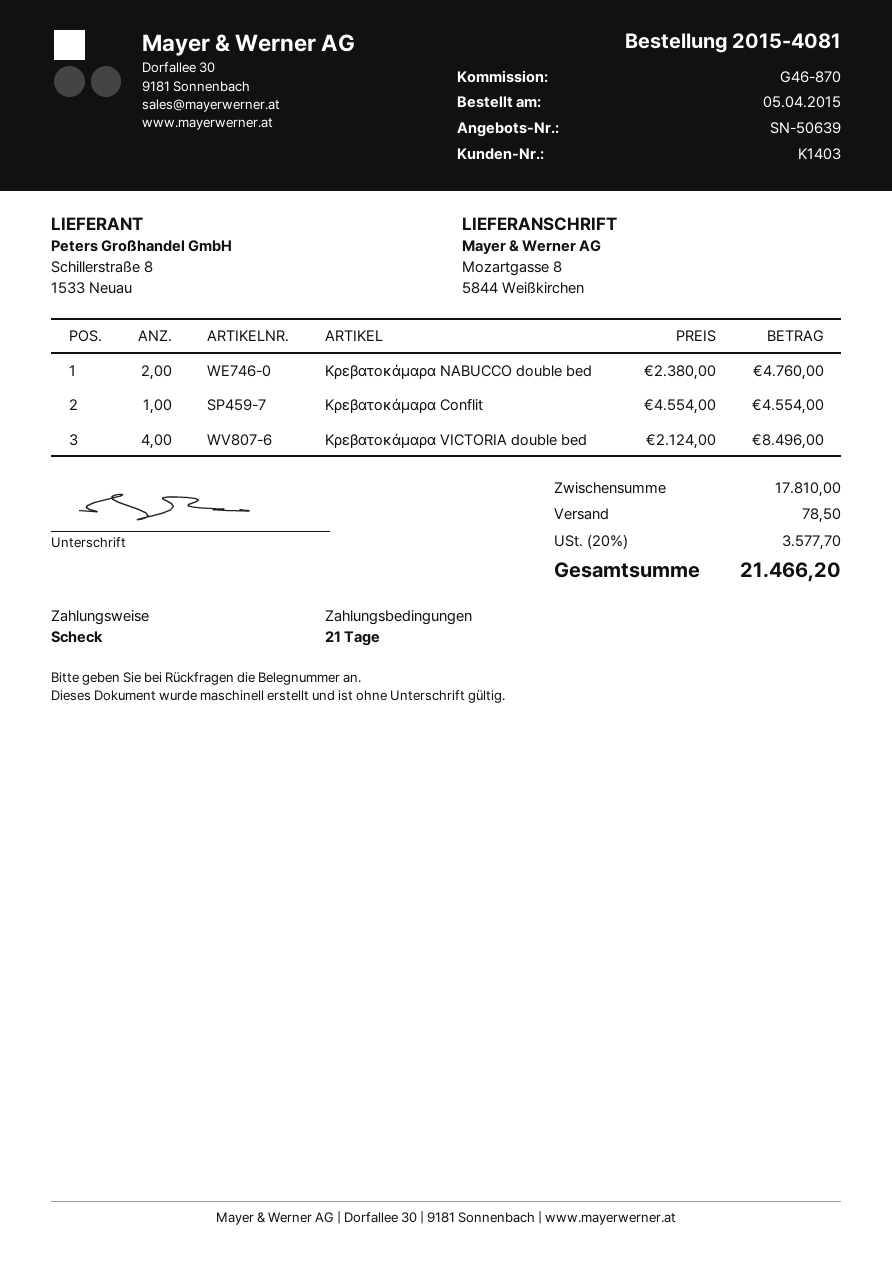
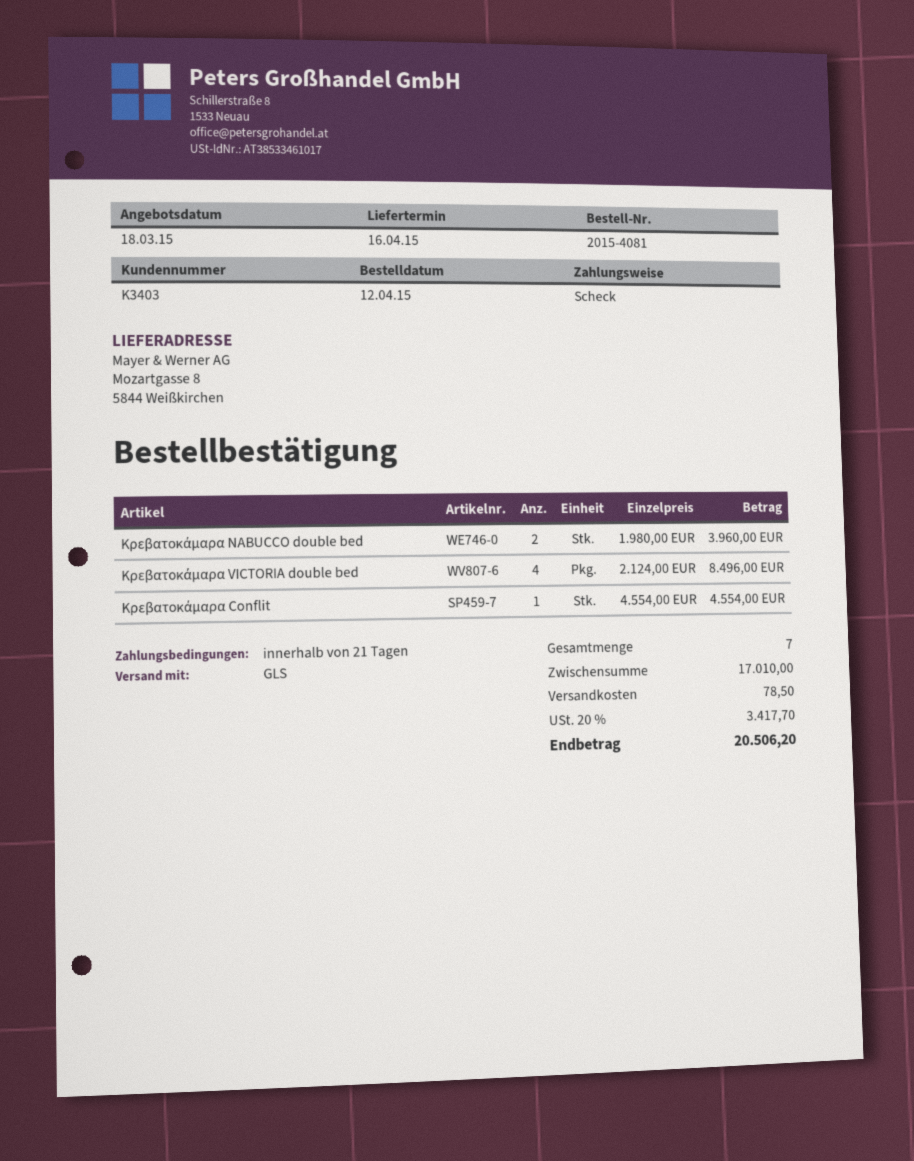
order date: 2015-04-05 -> 2015-04-12
customer number: K1403 -> K3403
Κρεβατοκάμαρα NABUCCO double bed: 2 x 2380.00 = 4760.00 -> 2 x 1980.00 = 3960.00
subtotal: 17810.00 -> 17010.00
tax: 20% = 3577.70 -> 20% = 3417.70
total: 21466.20 -> 20506.20

